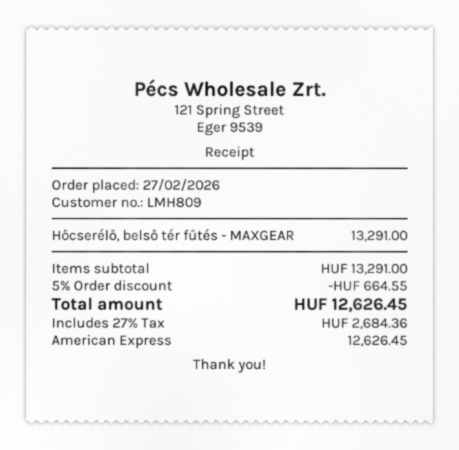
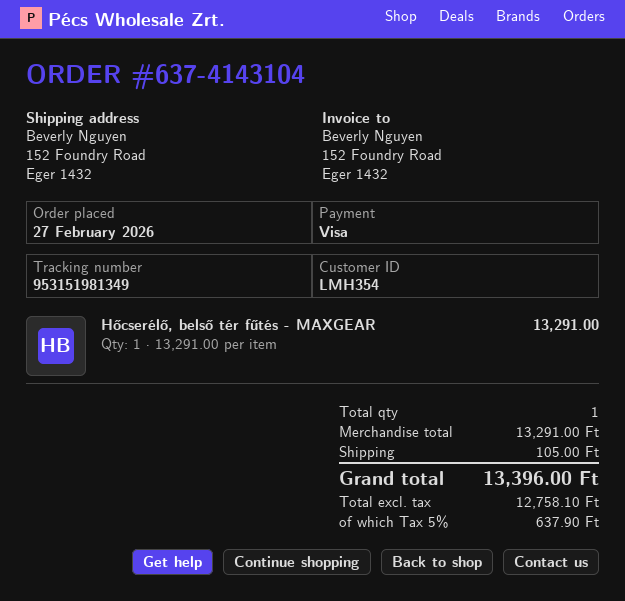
customer number: LMH809 -> LMH354
payment method: American Express -> Visa
discount: 5% = 664.55 -> none
shipping: none -> 105.00
tax: 27% = 2684.36 -> 5% = 637.90
total: 12626.45 -> 13396.00

